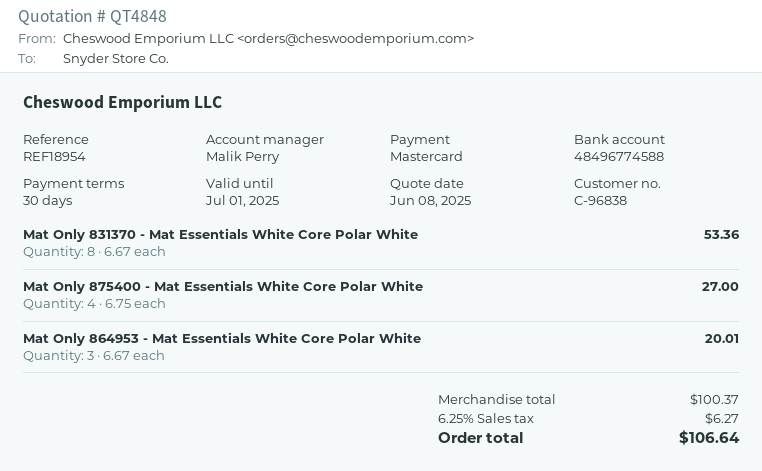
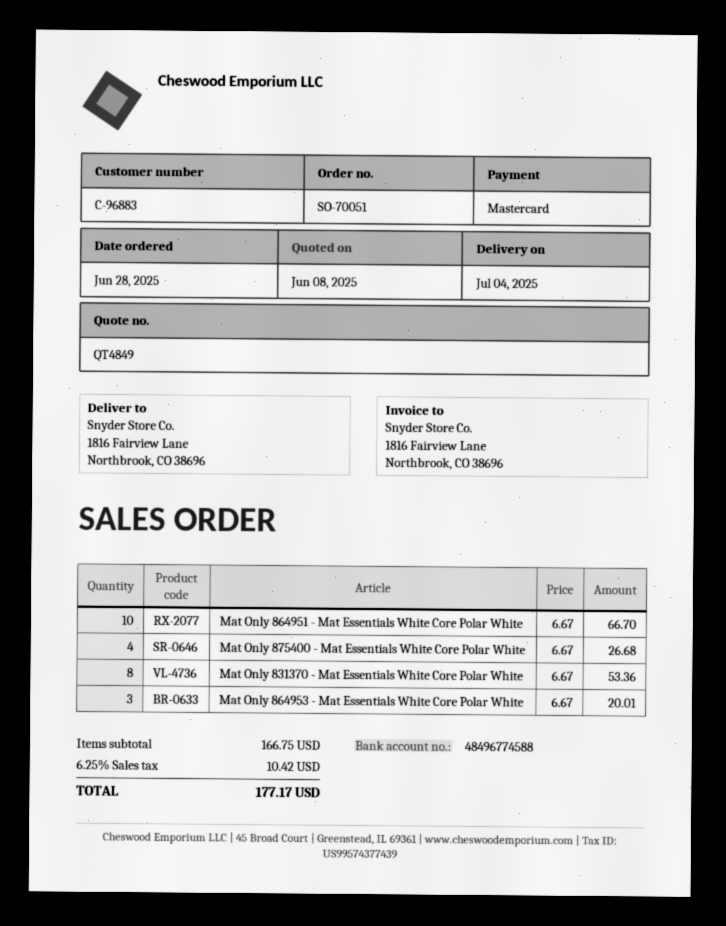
quote number: QT4848 -> QT4849
customer number: C-96838 -> C-96883
Mat Only 875400 - Mat Essentials White Core Polar White: 4 x 6.75 = 27.00 -> 4 x 6.67 = 26.68
Mat Only 864951 - Mat Essentials White Core Polar White: none -> 10 x 6.67 = 66.70
subtotal: 100.37 -> 166.75
tax: 6.25% = 6.27 -> 6.25% = 10.42
total: 106.64 -> 177.17

